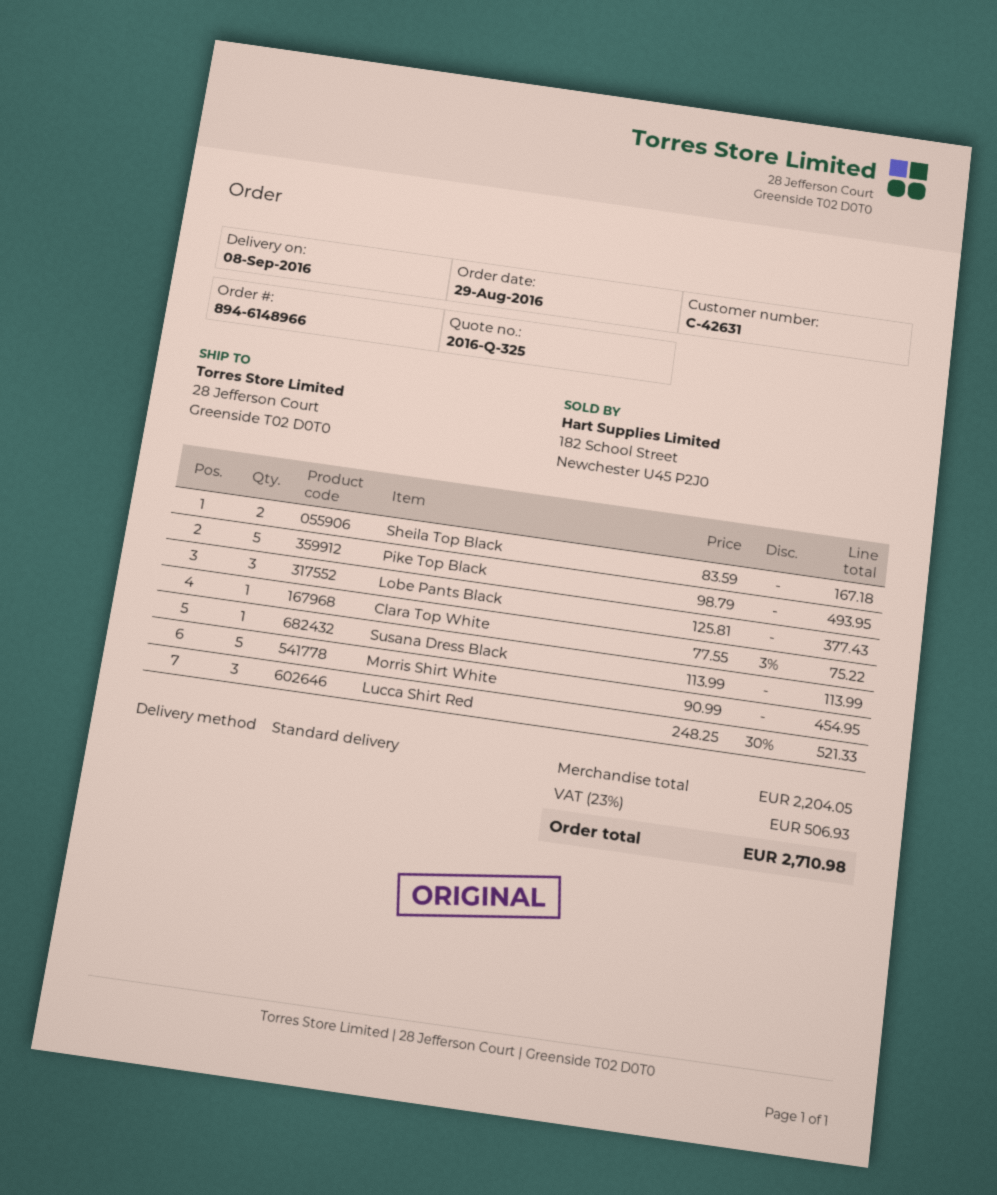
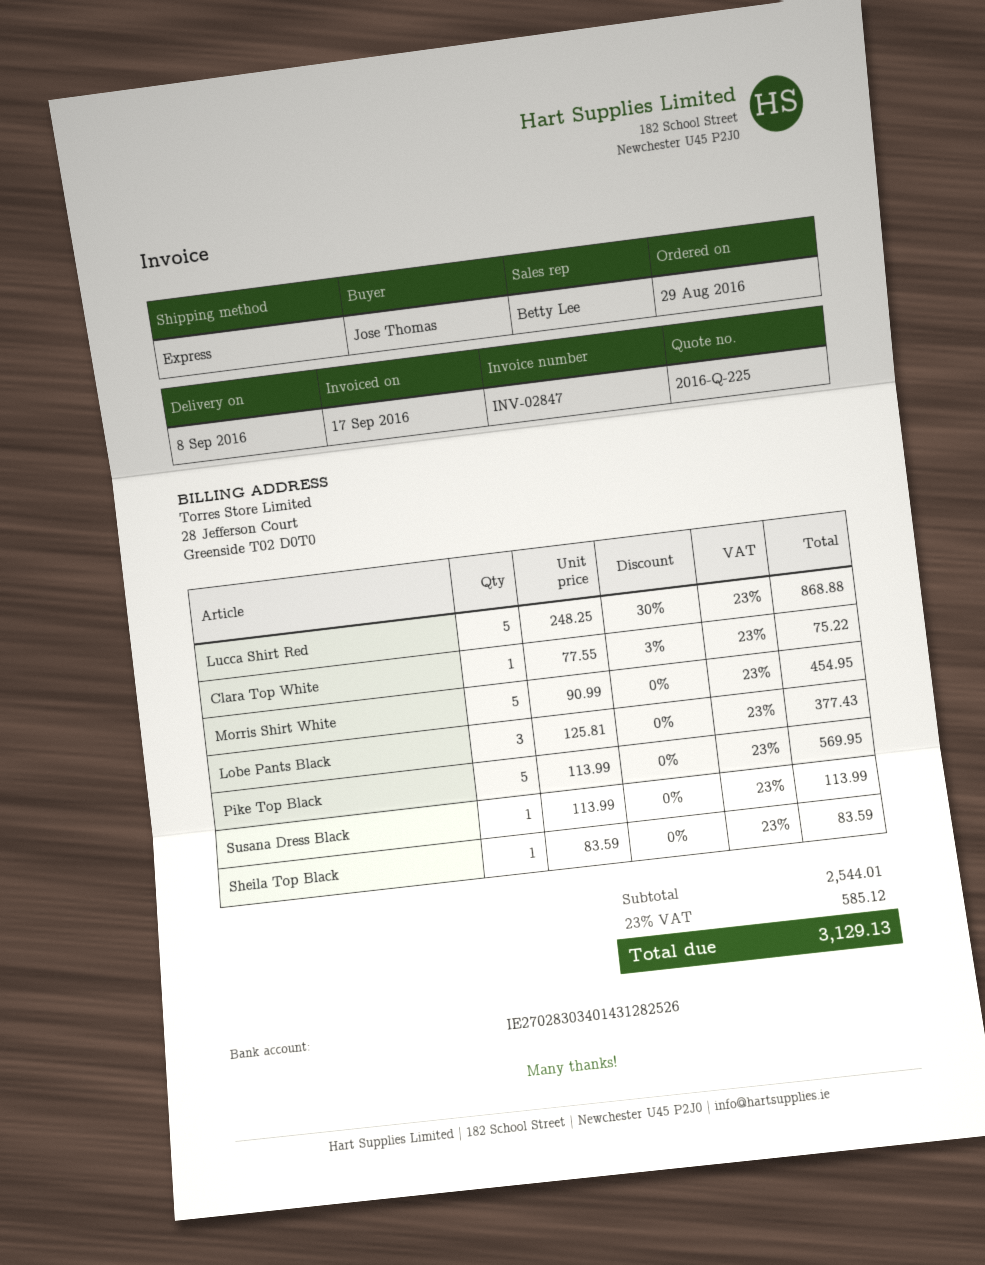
quote number: 2016-Q-325 -> 2016-Q-225
shipping method: standard -> express
Sheila Top Black: 2 x 83.59 = 167.18 -> 1 x 83.59 = 83.59
Pike Top Black: 5 x 98.79 = 493.95 -> 5 x 113.99 = 569.95
Lucca Shirt Red: 3 x 248.25 - 30% = 521.33 -> 5 x 248.25 - 30% = 868.88
subtotal: 2204.05 -> 2544.01
tax: 23% = 506.93 -> 23% = 585.12
total: 2710.98 -> 3129.13

